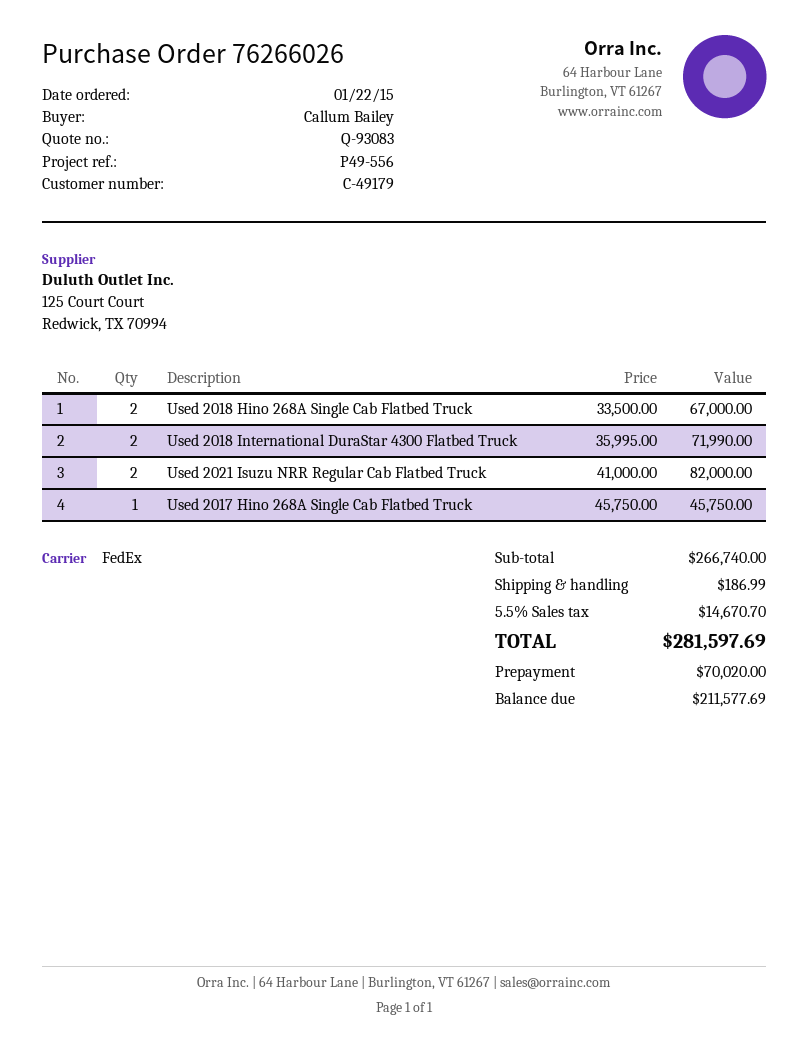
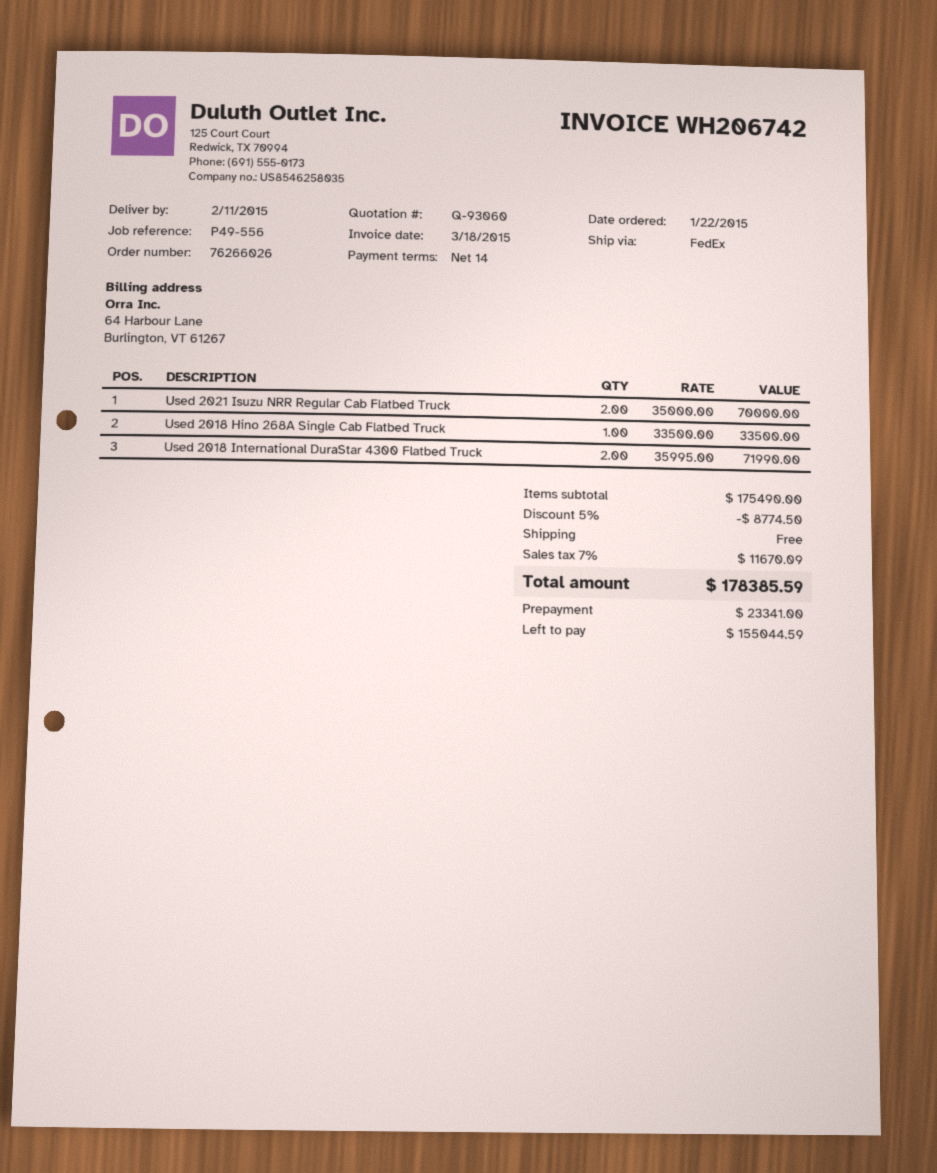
quote number: Q-93083 -> Q-93060
Used 2018 Hino 268A Single Cab Flatbed Truck: 2 x 33500.00 = 67000.00 -> 1 x 33500.00 = 33500.00
Used 2021 Isuzu NRR Regular Cab Flatbed Truck: 2 x 41000.00 = 82000.00 -> 2 x 35000.00 = 70000.00
Used 2017 Hino 268A Single Cab Flatbed Truck: 1 x 45750.00 = 45750.00 -> none
subtotal: 266740.00 -> 175490.00
discount: none -> 5% = 8774.50
shipping: 186.99 -> 0.00
tax: 5.5% = 14670.70 -> 7% = 11670.09
total: 281597.69 -> 178385.59
deposit: 70020.00 -> 23341.00
balance: 211577.69 -> 155044.59

